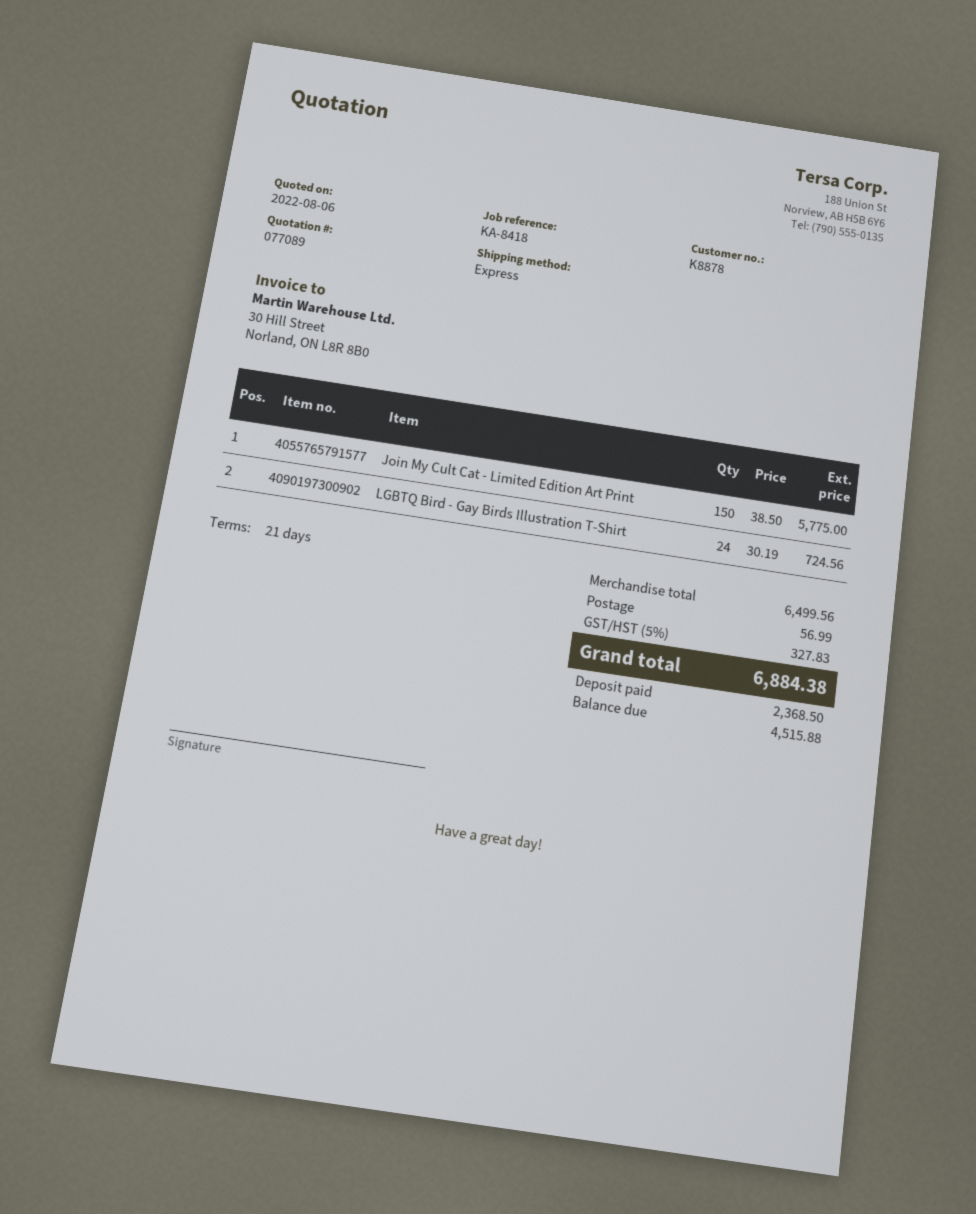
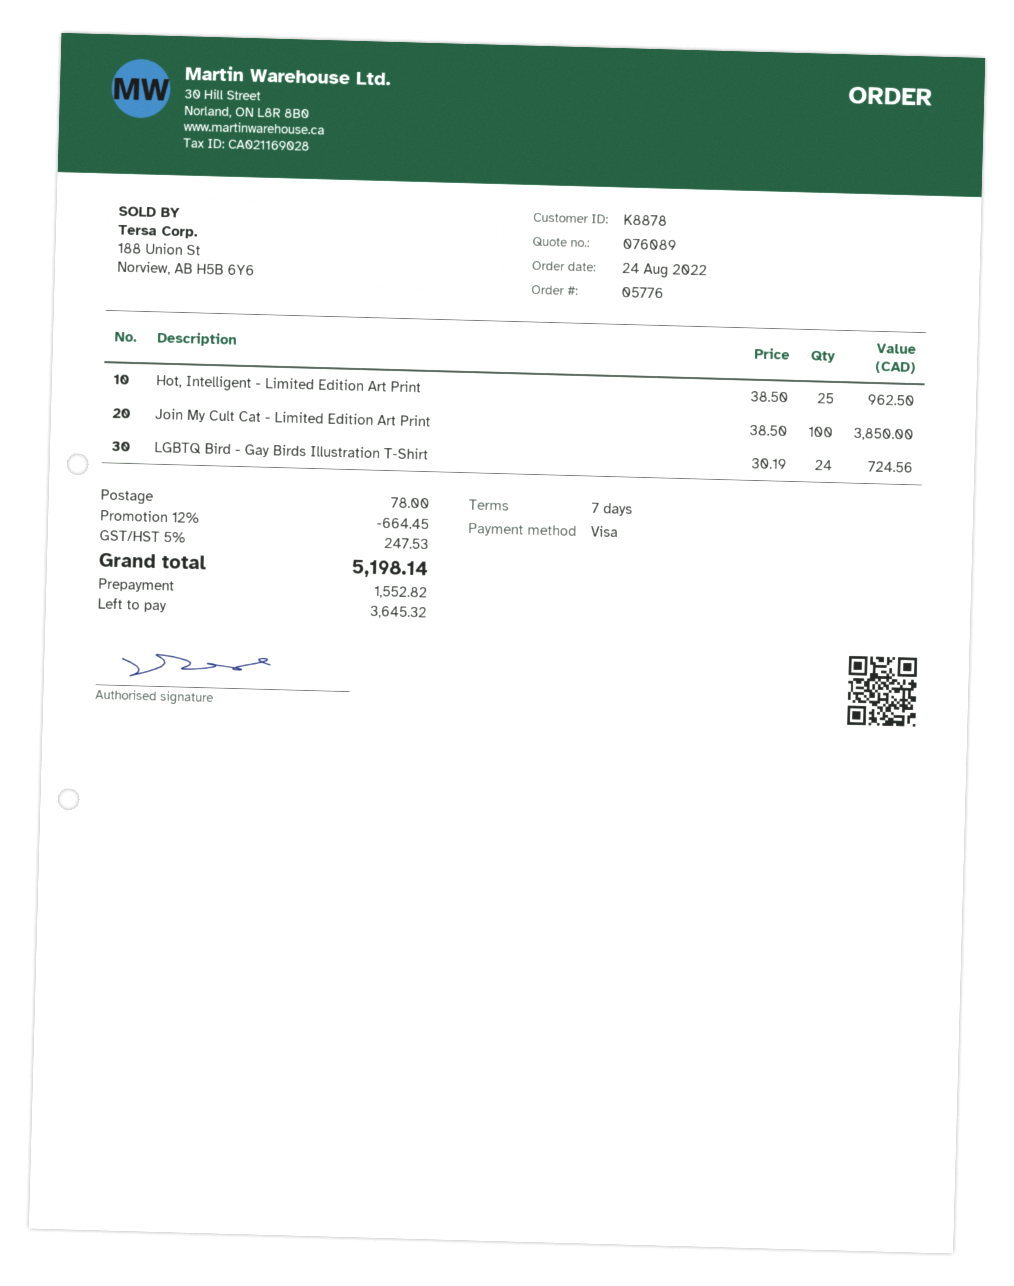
quote number: 077089 -> 076089
payment terms: 21 days -> 7 days
Join My Cult Cat - Limited Edition Art Print: 150 x 38.50 = 5775.00 -> 100 x 38.50 = 3850.00
Hot, Intelligent - Limited Edition Art Print: none -> 25 x 38.50 = 962.50
discount: none -> 12% = 664.45
shipping: 56.99 -> 78.00
tax: 5% = 327.83 -> 5% = 247.53
total: 6884.38 -> 5198.14
deposit: 2368.50 -> 1552.82
balance: 4515.88 -> 3645.32

